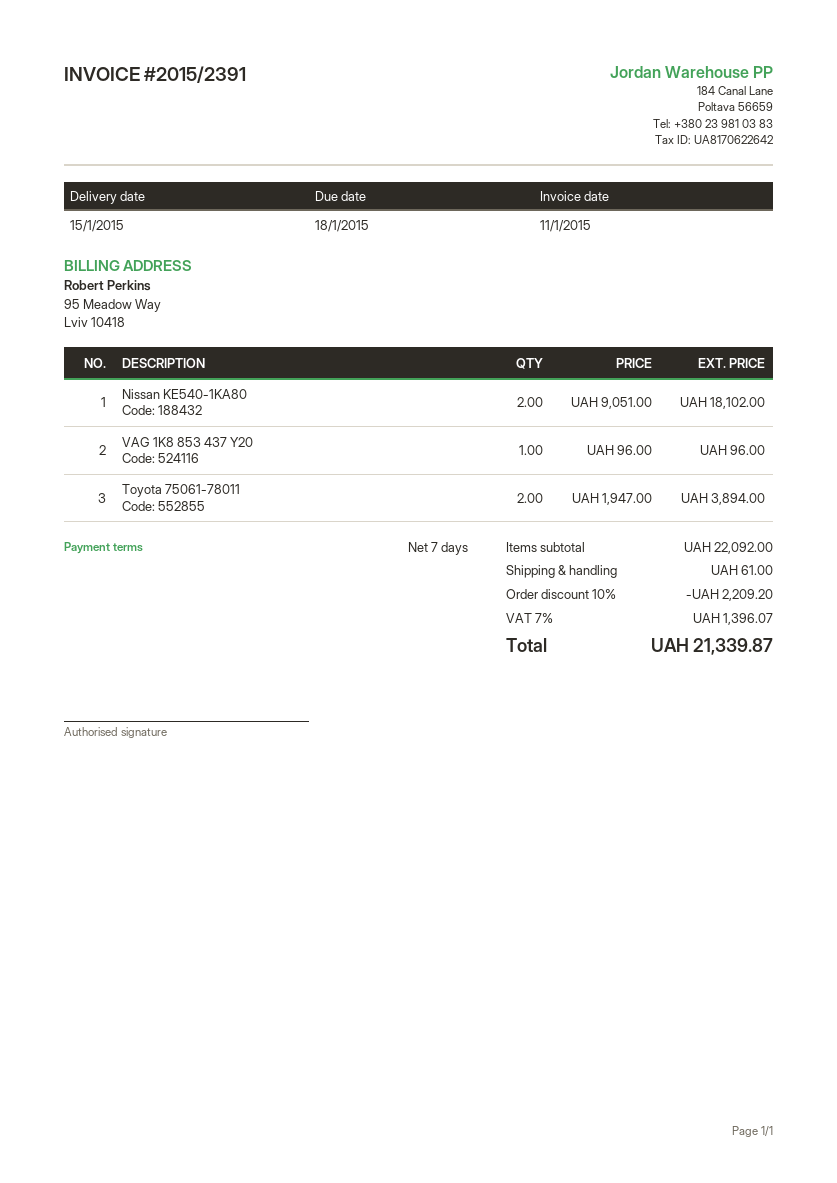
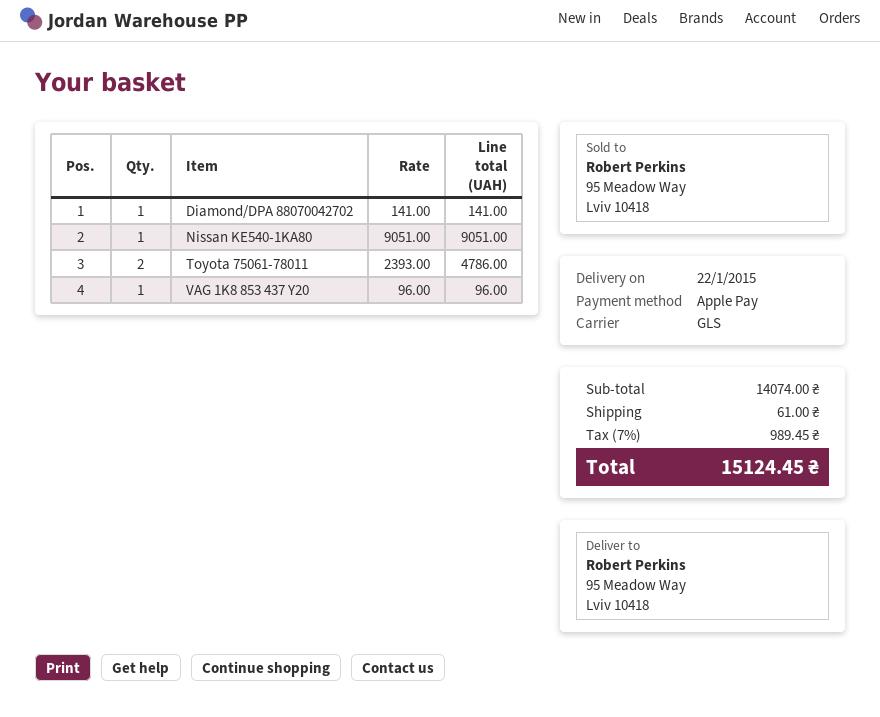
delivery date: 2015-01-15 -> 2015-01-22
Nissan KE540-1KA80: 2 x 9051.00 = 18102.00 -> 1 x 9051.00 = 9051.00
Toyota 75061-78011: 2 x 1947.00 = 3894.00 -> 2 x 2393.00 = 4786.00
Diamond/DPA 88070042702: none -> 1 x 141.00 = 141.00
subtotal: 22092.00 -> 14074.00
discount: 10% = 2209.20 -> none
tax: 7% = 1396.07 -> 7% = 989.45
total: 21339.87 -> 15124.45

